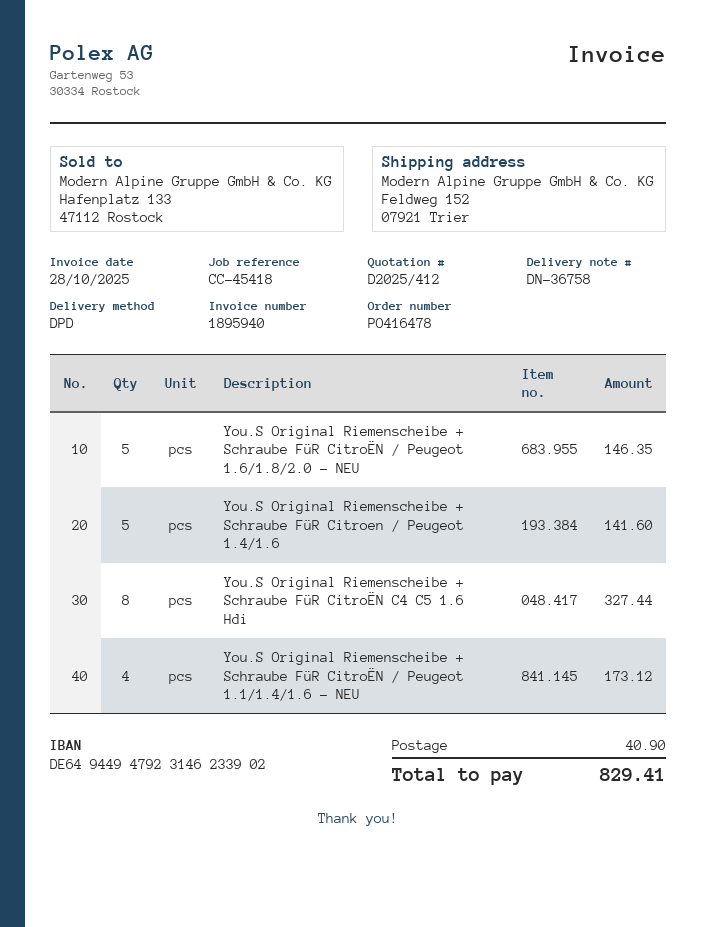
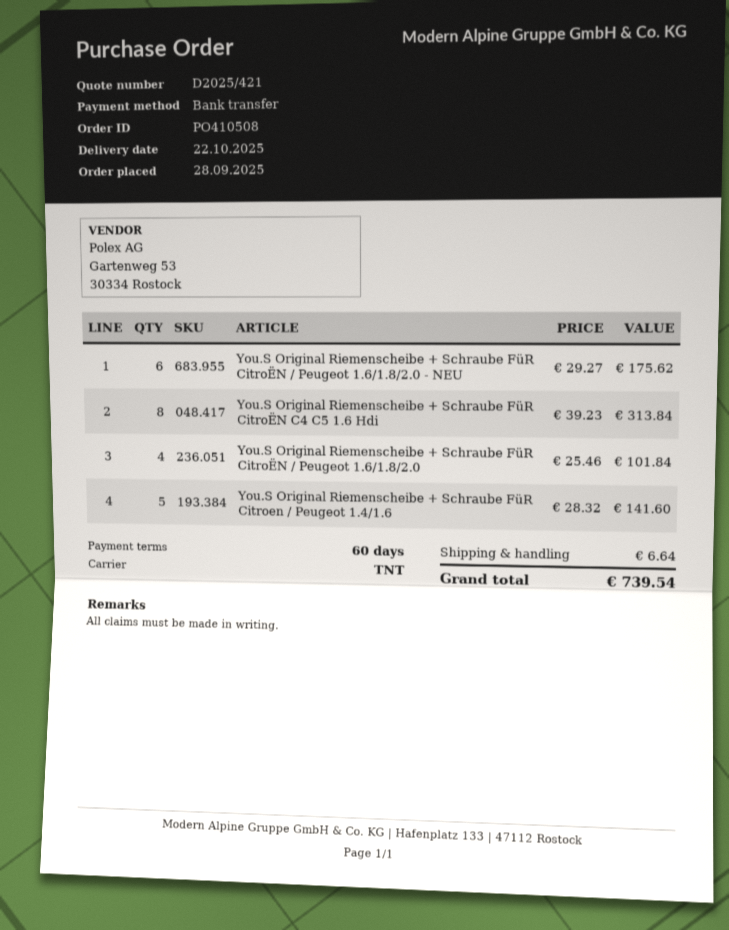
quote number: D2025/412 -> D2025/421
order number: PO416478 -> PO410508
shipping method: DPD -> TNT
You.S Original Riemenscheibe + Schraube FüR CitroËN / Peugeot 1.6/1.8/2.0 - NEU: 5 for 146.35 -> 6 for 175.62
You.S Original Riemenscheibe + Schraube FüR CitroËN C4 C5 1.6 Hdi: 8 for 327.44 -> 8 for 313.84
You.S Original Riemenscheibe + Schraube FüR CitroËN / Peugeot 1.1/1.4/1.6 - NEU: 4 for 173.12 -> none
You.S Original Riemenscheibe + Schraube FüR CitroËN / Peugeot 1.6/1.8/2.0: none -> 4 for 101.84
shipping: 40.90 -> 6.64
total: 829.41 -> 739.54

